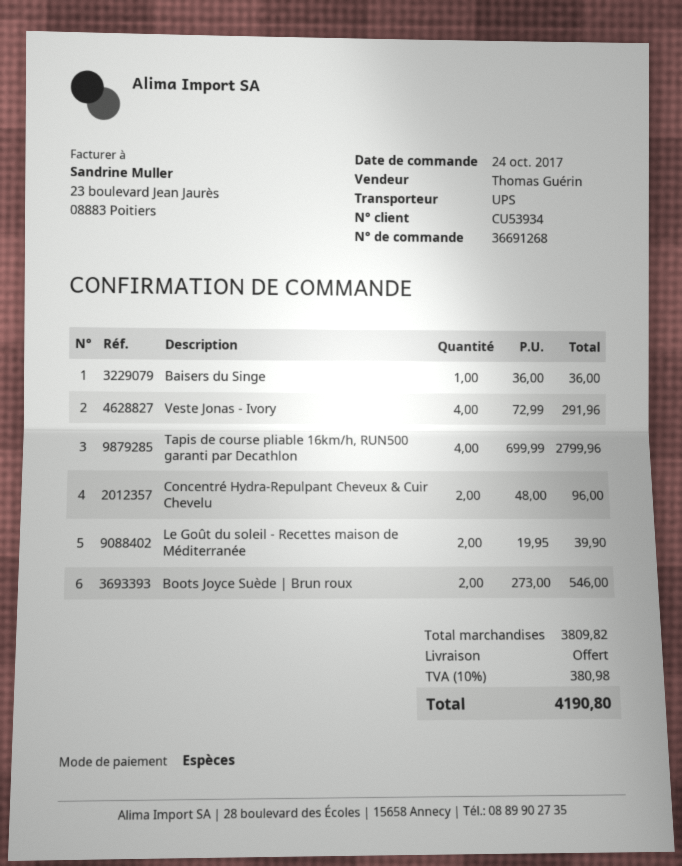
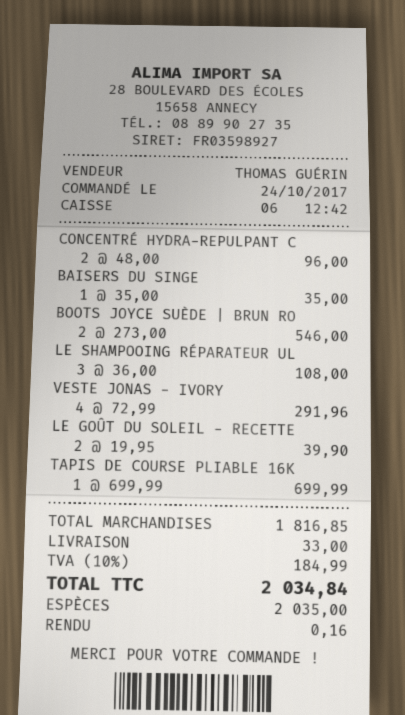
Baisers du Singe: 1 x 36.00 = 36.00 -> 1 x 35.00 = 35.00
Tapis de course pliable 16km/h, RUN500 garanti par Decathlon: 4 x 699.99 = 2799.96 -> 1 x 699.99 = 699.99
LE SHAMPOOING RÉPARATEUR UL: none -> 3 x 36.00 = 108.00
subtotal: 3809.82 -> 1816.85
shipping: 0.00 -> 33.00
tax: 10% = 380.98 -> 10% = 184.99
total: 4190.80 -> 2034.84

